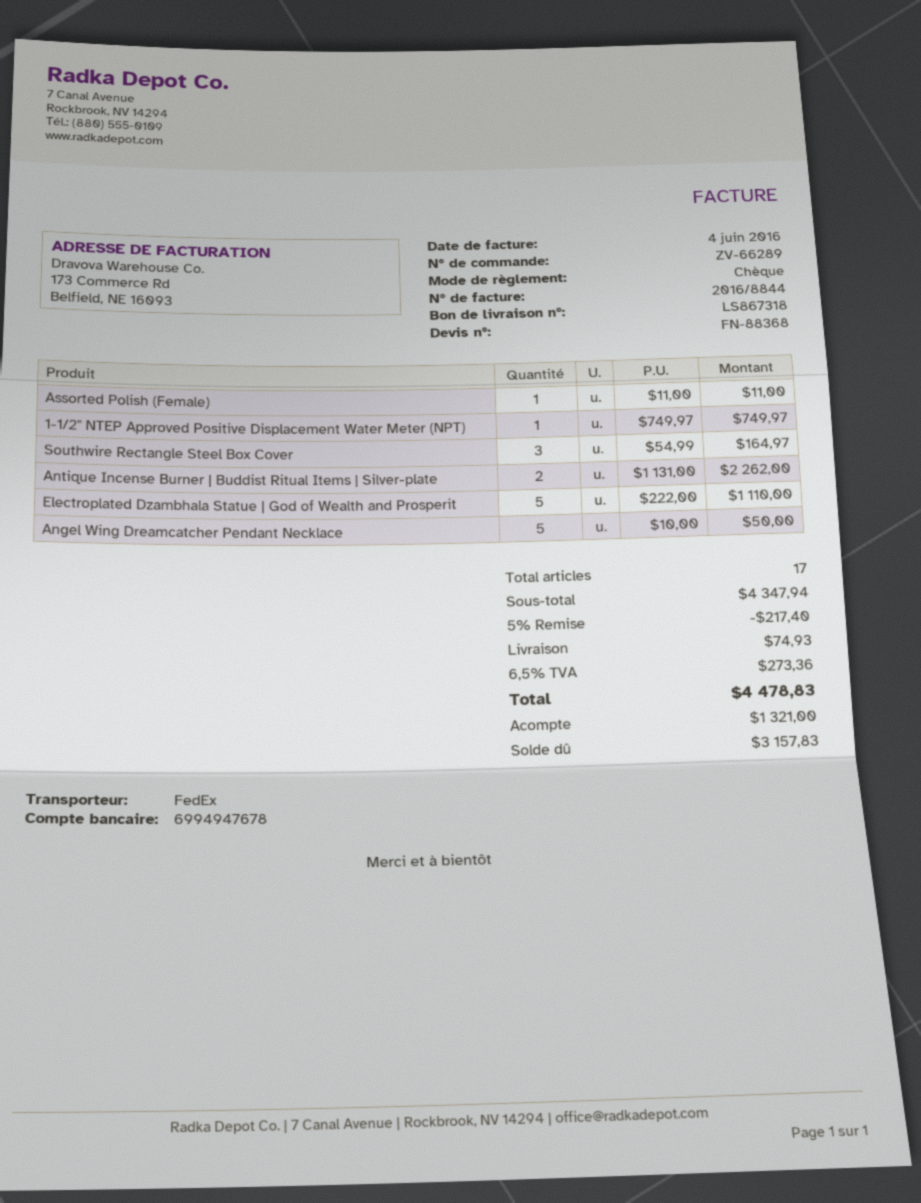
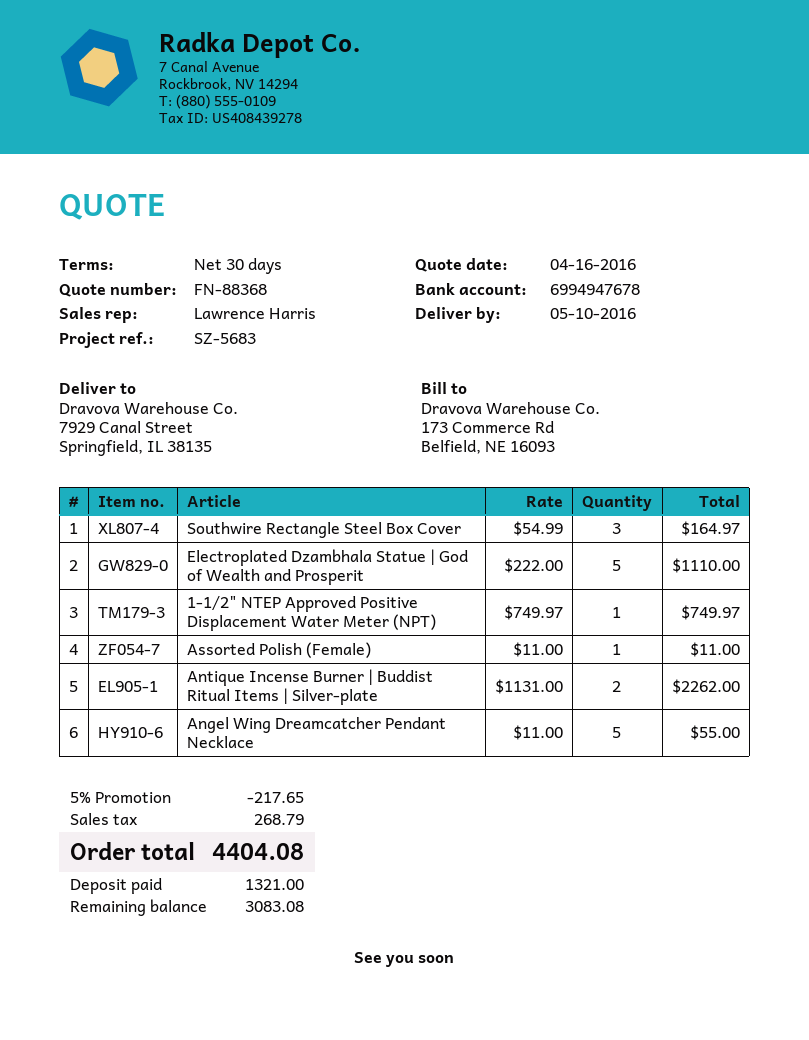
Angel Wing Dreamcatcher Pendant Necklace: 5 x 10.00 = 50.00 -> 5 x 11.00 = 55.00
discount: 5% = 217.40 -> 5% = 217.65
shipping: 74.93 -> none
tax: 273.36 -> 268.79
total: 4478.83 -> 4404.08
balance: 3157.83 -> 3083.08

